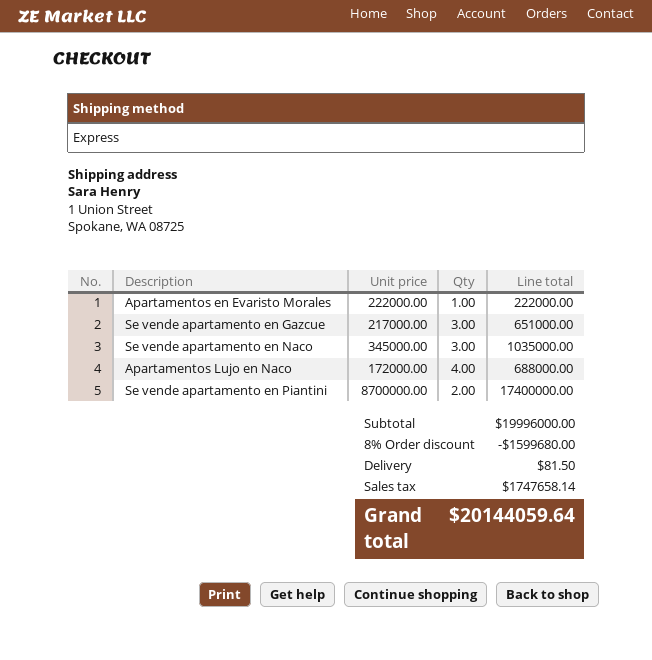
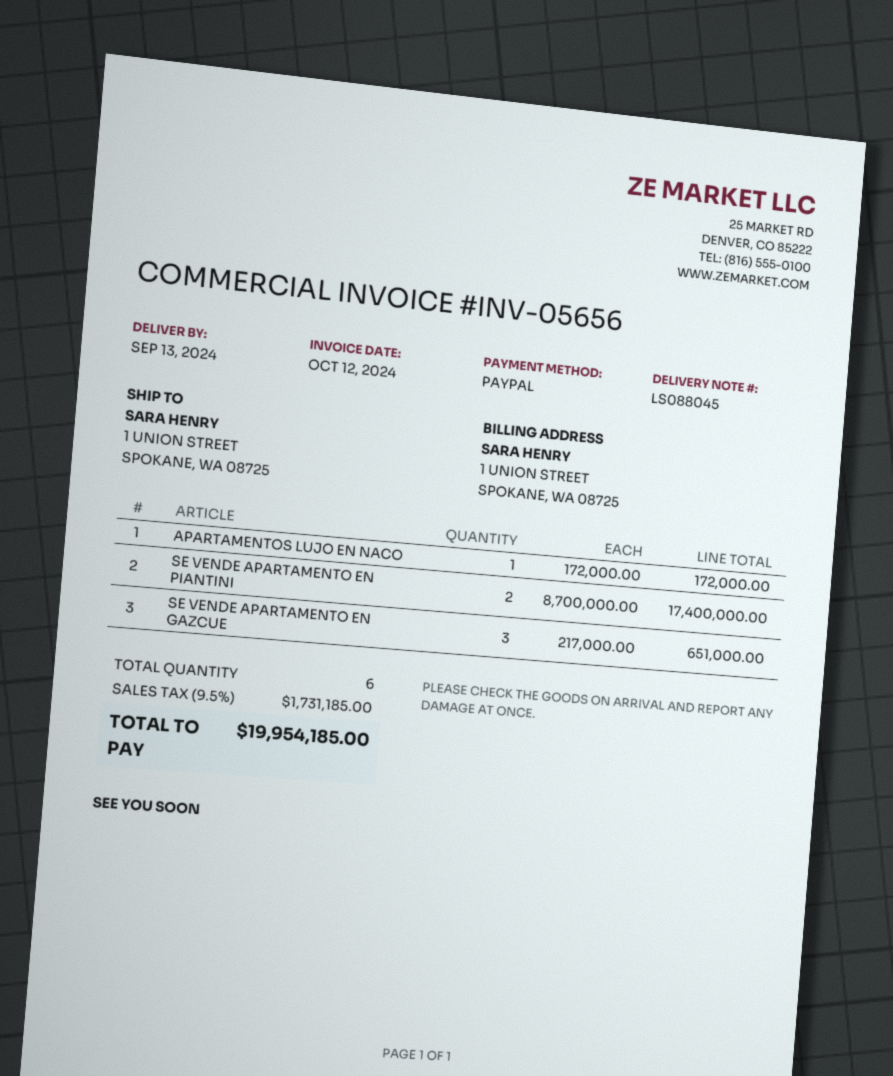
Apartamentos en Evaristo Morales: 1 x 222000.00 = 222000.00 -> none
Se vende apartamento en Naco: 3 x 345000.00 = 1035000.00 -> none
Apartamentos Lujo en Naco: 4 x 172000.00 = 688000.00 -> 1 x 172000.00 = 172000.00
discount: 8% = 1599680.00 -> none
shipping: 81.50 -> none
tax: 1747658.14 -> 1731185.00
total: 20144059.64 -> 19954185.00

